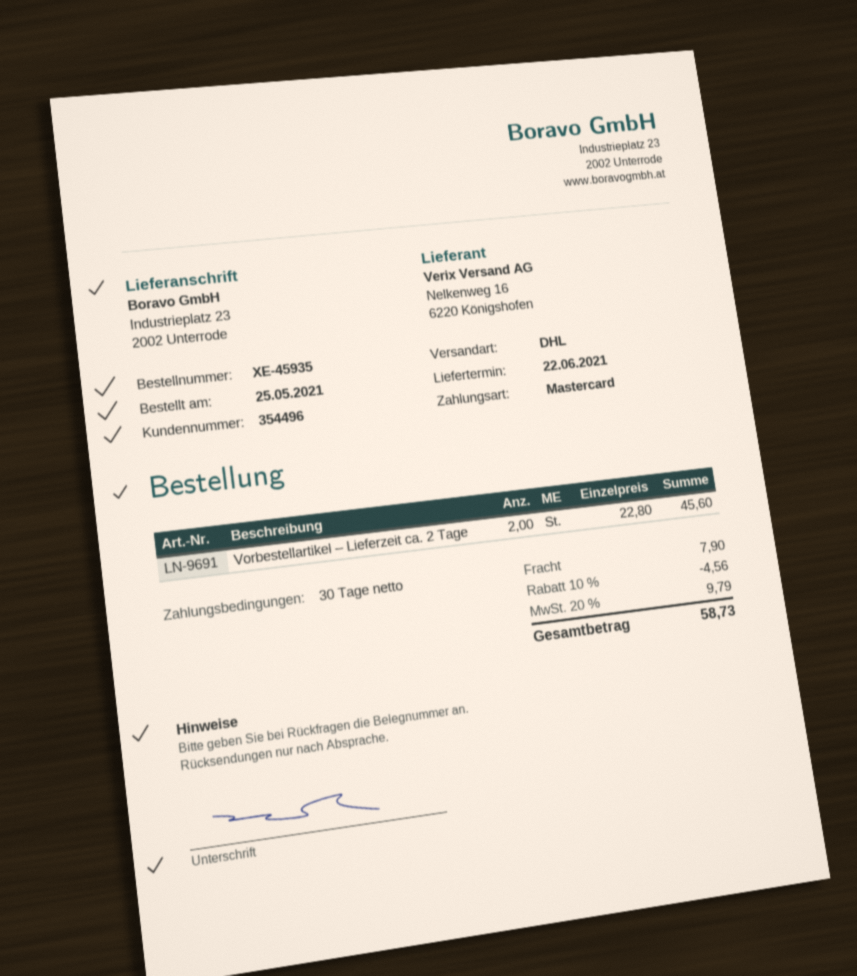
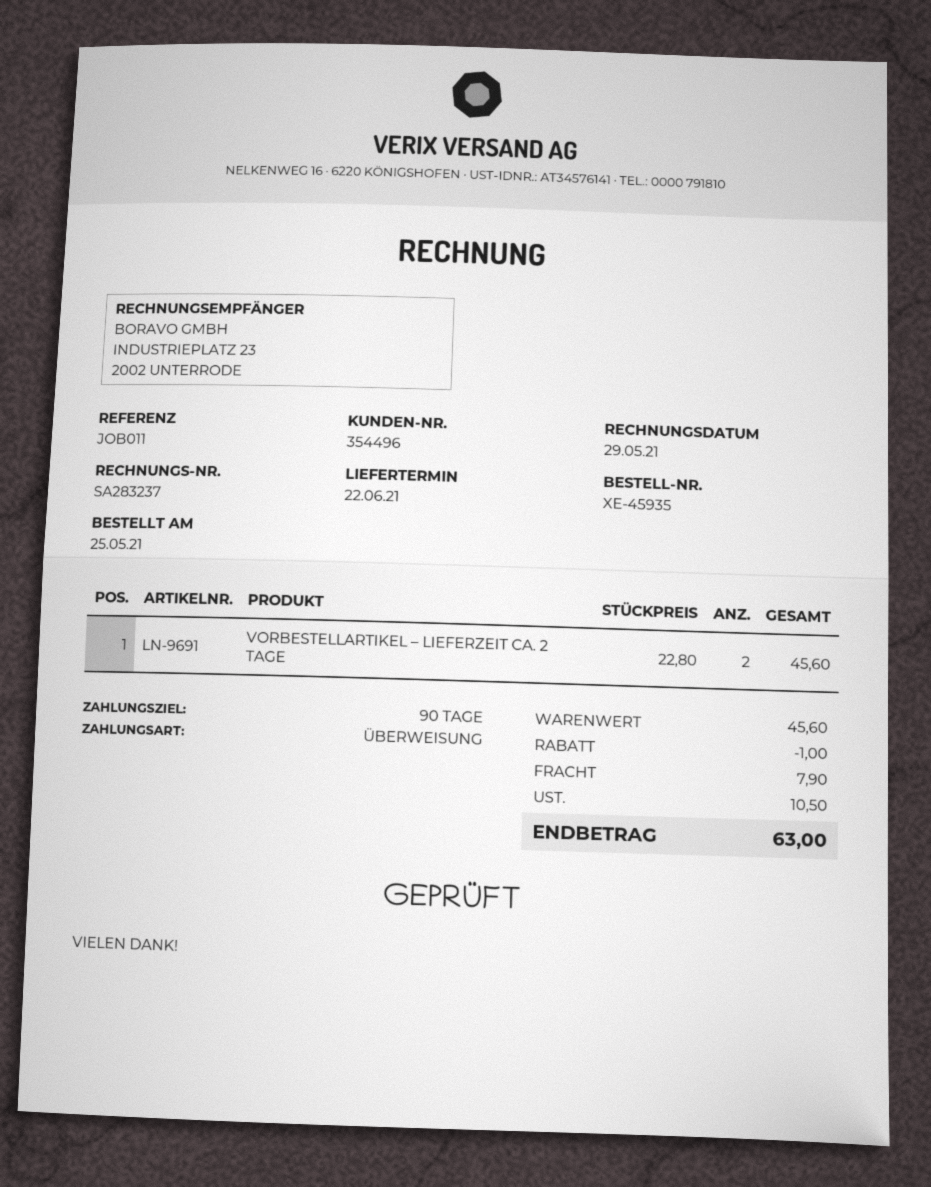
payment terms: 30 days -> 90 days
payment method: Mastercard -> bank transfer
discount: 4.56 -> 1.00
tax: 9.79 -> 10.50
total: 58.73 -> 63.00

